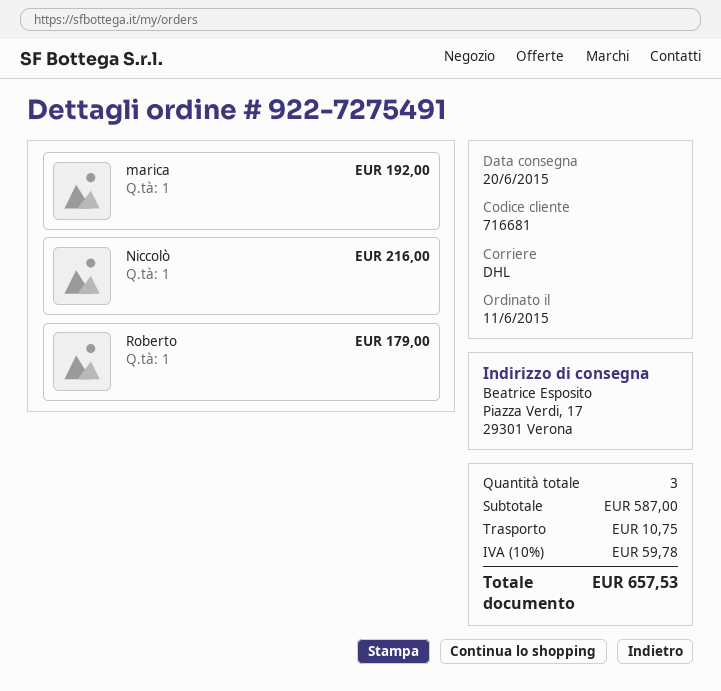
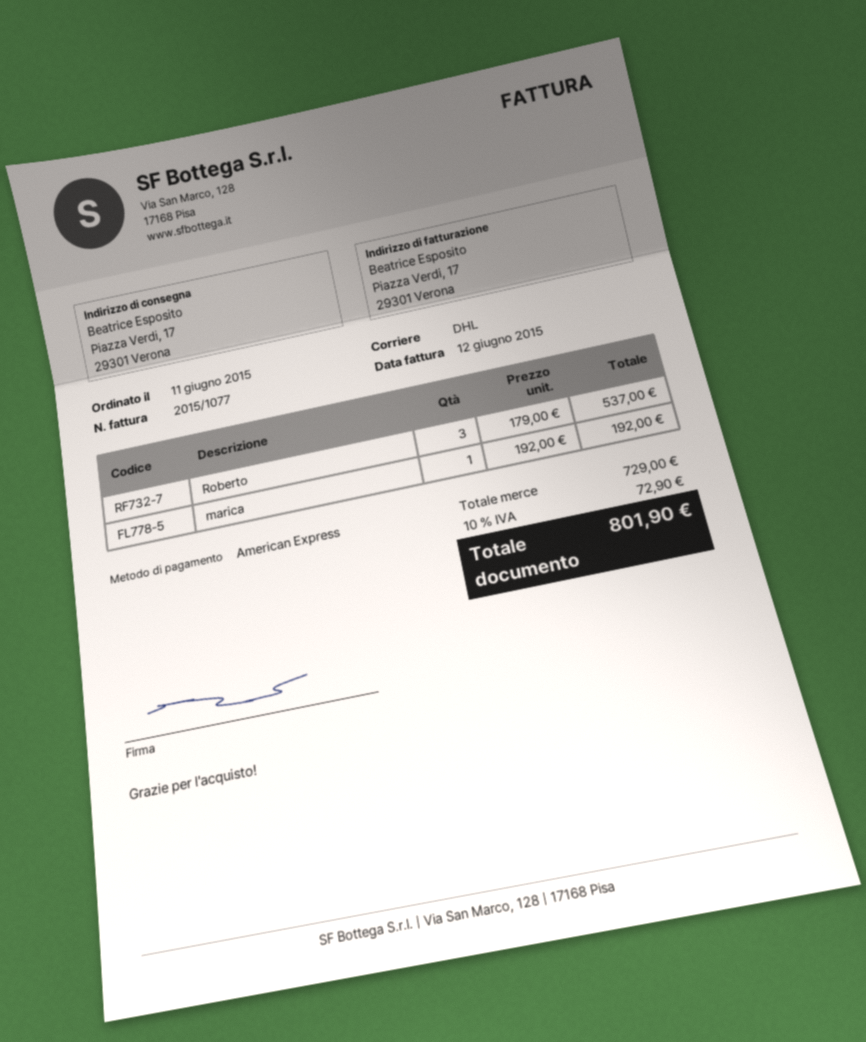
Niccolò: 1 for 216.00 -> none
Roberto: 1 for 179.00 -> 3 for 537.00
subtotal: 587.00 -> 729.00
shipping: 10.75 -> none
tax: 10% = 59.78 -> 10% = 72.90
total: 657.53 -> 801.90

